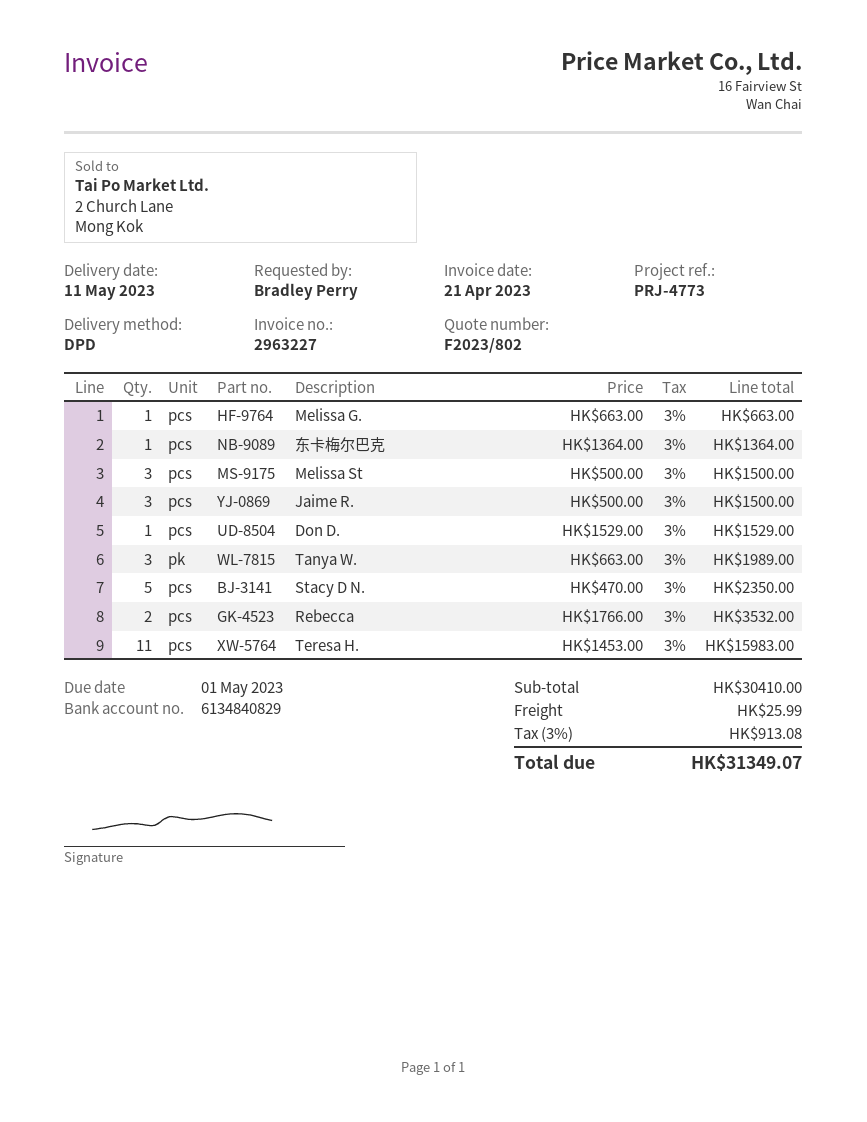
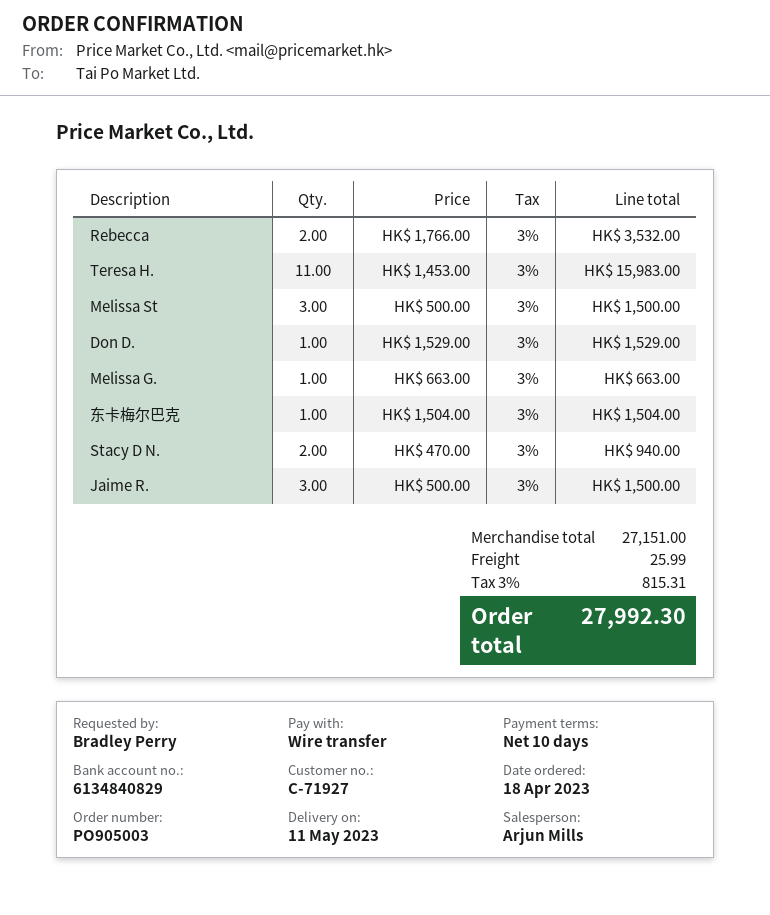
东卡梅尔巴克: 1 x 1364.00 = 1364.00 -> 1 x 1504.00 = 1504.00
Tanya W.: 3 x 663.00 = 1989.00 -> none
Stacy D N.: 5 x 470.00 = 2350.00 -> 2 x 470.00 = 940.00
subtotal: 30410.00 -> 27151.00
tax: 3% = 913.08 -> 3% = 815.31
total: 31349.07 -> 27992.30

